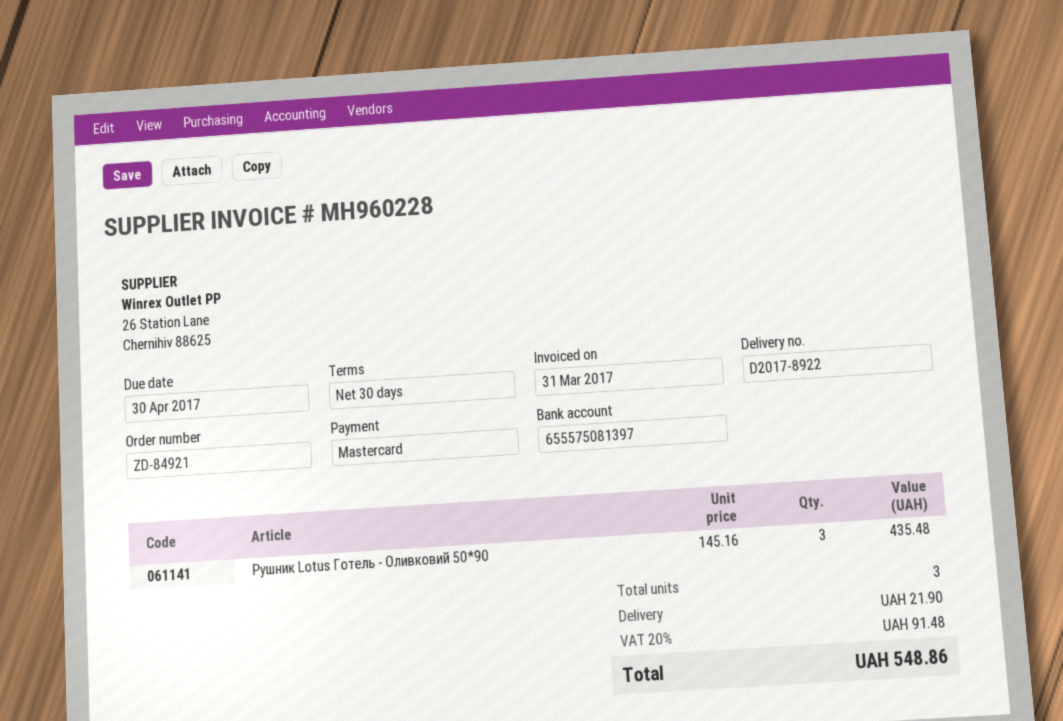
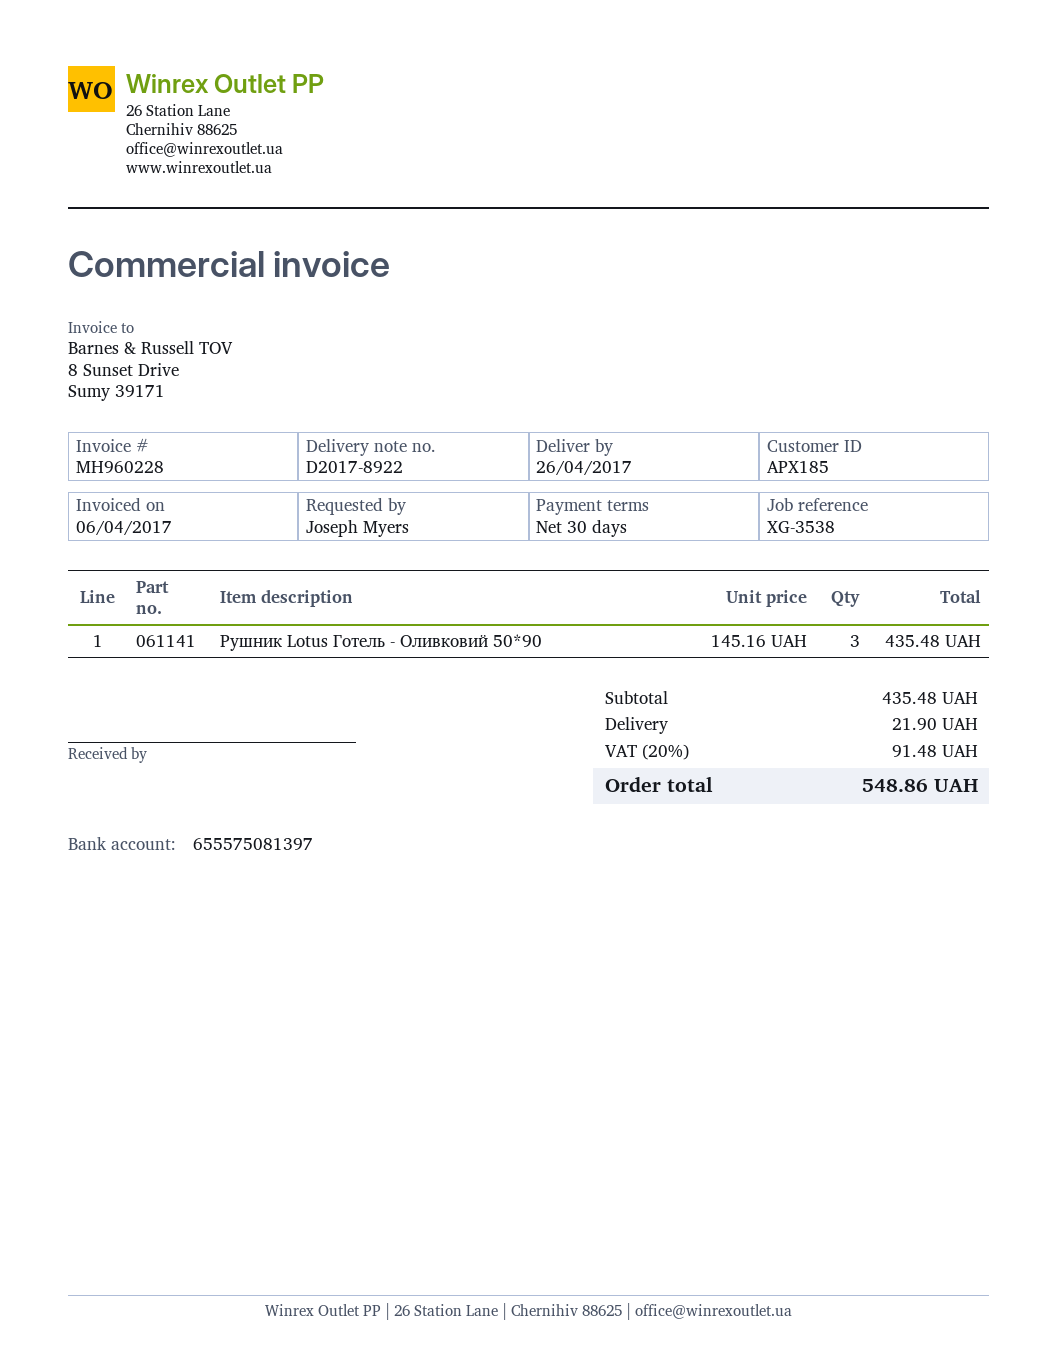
invoice date: 2017-03-31 -> 2017-04-06

